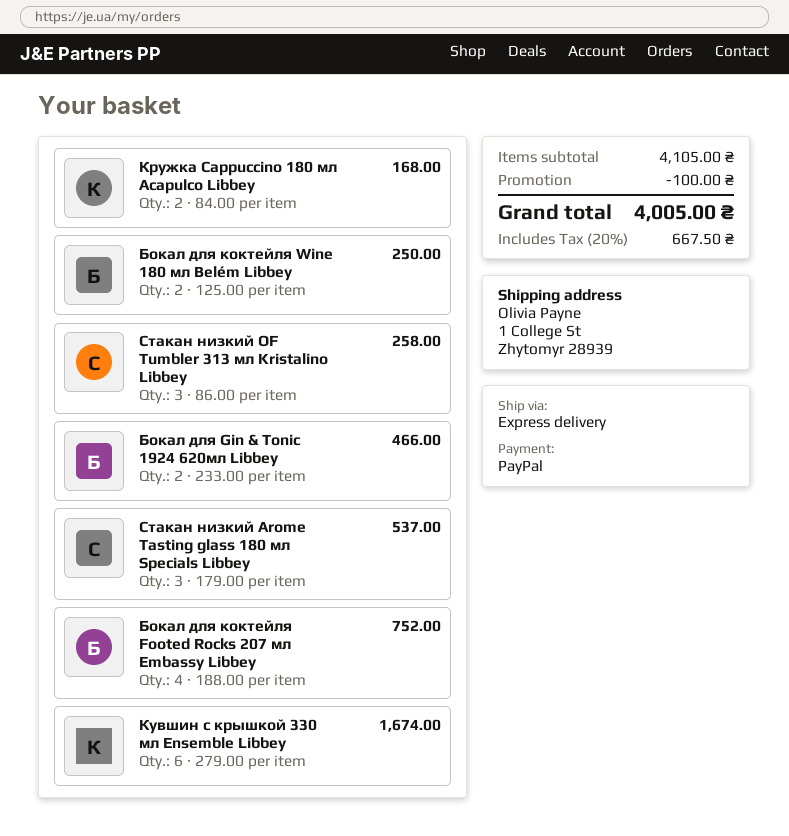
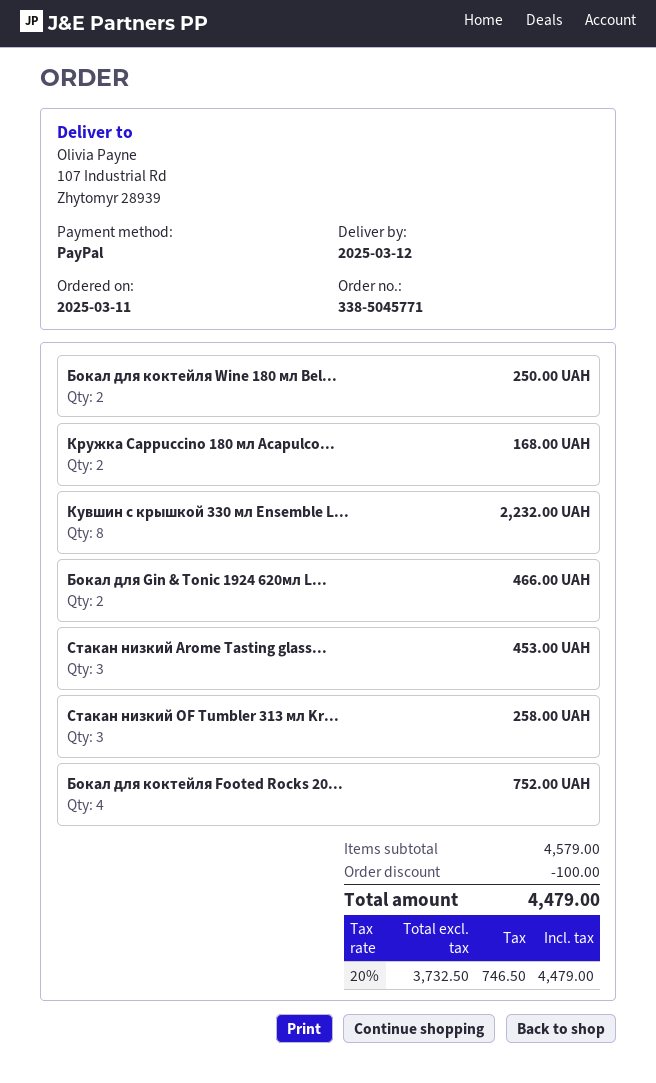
ship to: 1 College St, Zhytomyr 28939 -> 107 Industrial Rd, Zhytomyr 28939
Стакан низкий Arome Tasting glass 180 мл Specials Libbey: 3 for 537.00 -> 3 for 453.00
Кувшин с крышкой 330 мл Ensemble Libbey: 6 for 1674.00 -> 8 for 2232.00
subtotal: 4105.00 -> 4579.00
tax: 20% = 667.50 -> 20% = 746.50
total: 4005.00 -> 4479.00

